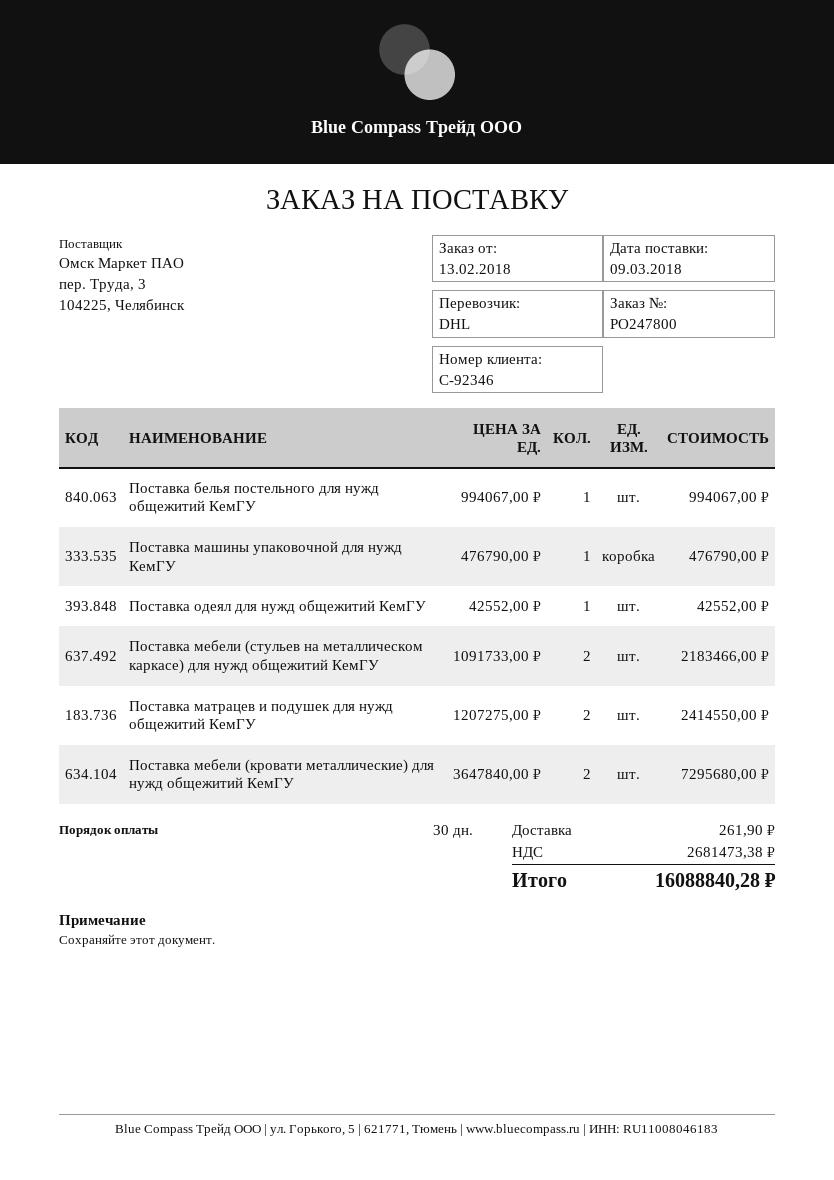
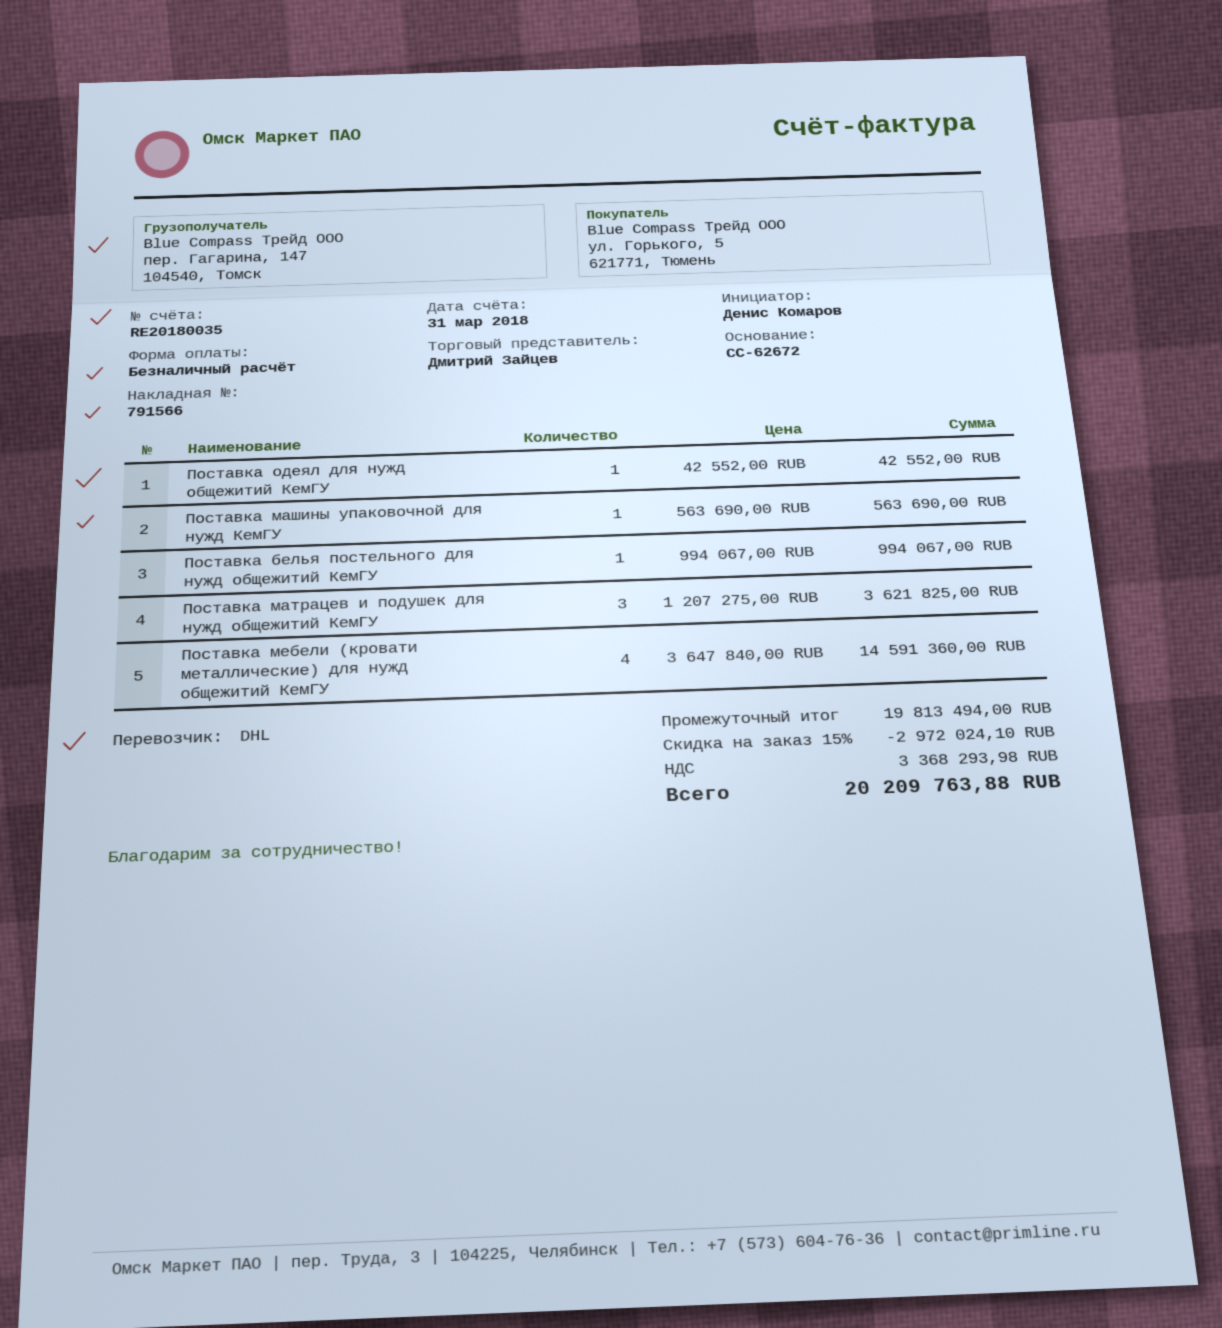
Поставка машины упаковочной для нужд КемГУ: 1 x 476790.00 = 476790.00 -> 1 x 563690.00 = 563690.00
Поставка мебели (стульев на металлическом каркасе) для нужд общежитий КемГУ: 2 x 1091733.00 = 2183466.00 -> none
Поставка матрацев и подушек для нужд общежитий КемГУ: 2 x 1207275.00 = 2414550.00 -> 3 x 1207275.00 = 3621825.00
Поставка мебели (кровати металлические) для нужд общежитий КемГУ: 2 x 3647840.00 = 7295680.00 -> 4 x 3647840.00 = 14591360.00
discount: none -> 15% = 2972024.10
shipping: 261.90 -> none
tax: 2681473.38 -> 3368293.98
total: 16088840.28 -> 20209763.88

